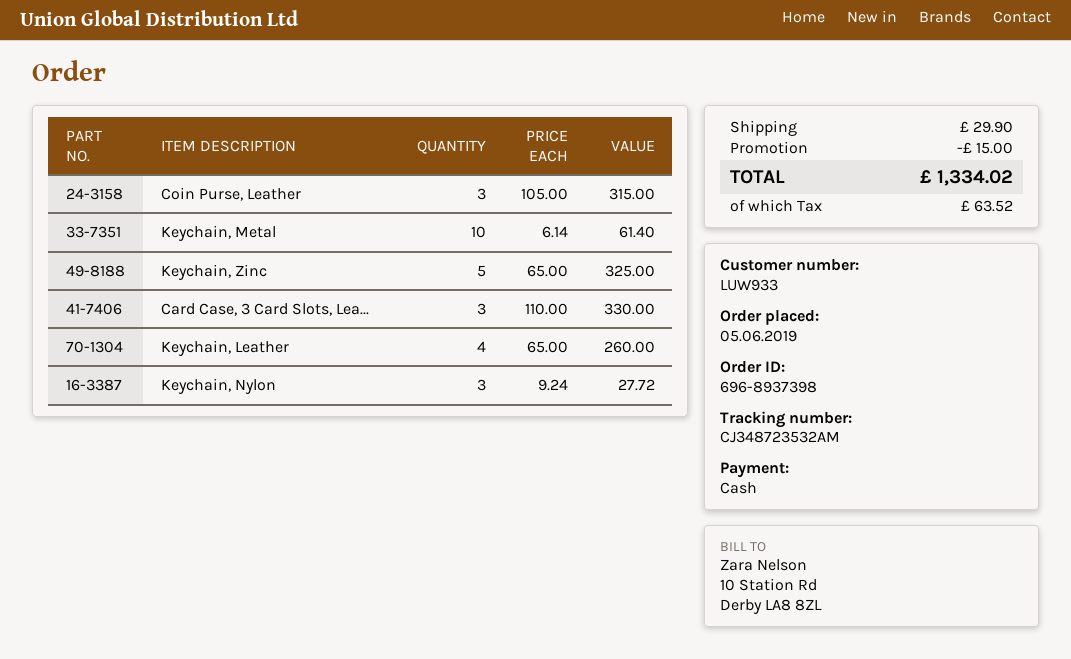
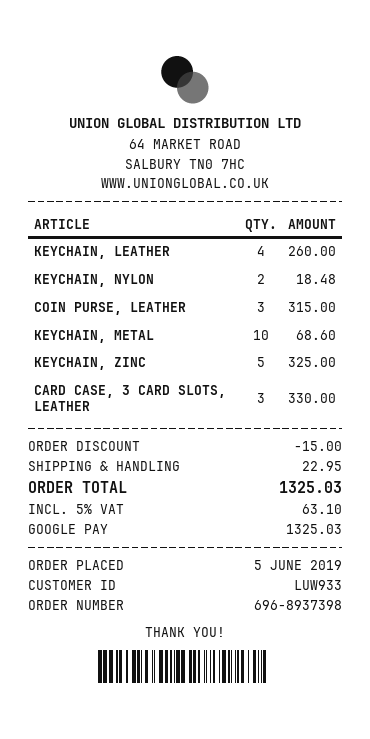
payment method: cash -> Google Pay
Keychain, Metal: 10 for 61.40 -> 10 for 68.60
Keychain, Nylon: 3 for 27.72 -> 2 for 18.48
shipping: 29.90 -> 22.95
tax: 63.52 -> 63.10
total: 1334.02 -> 1325.03

